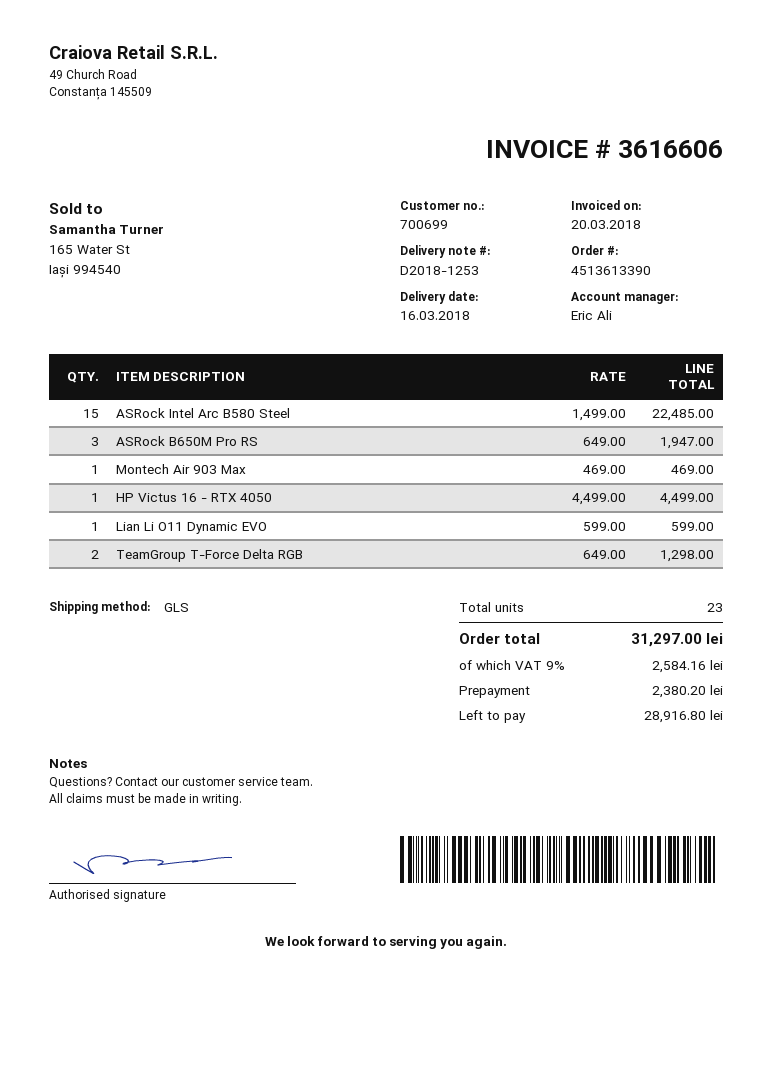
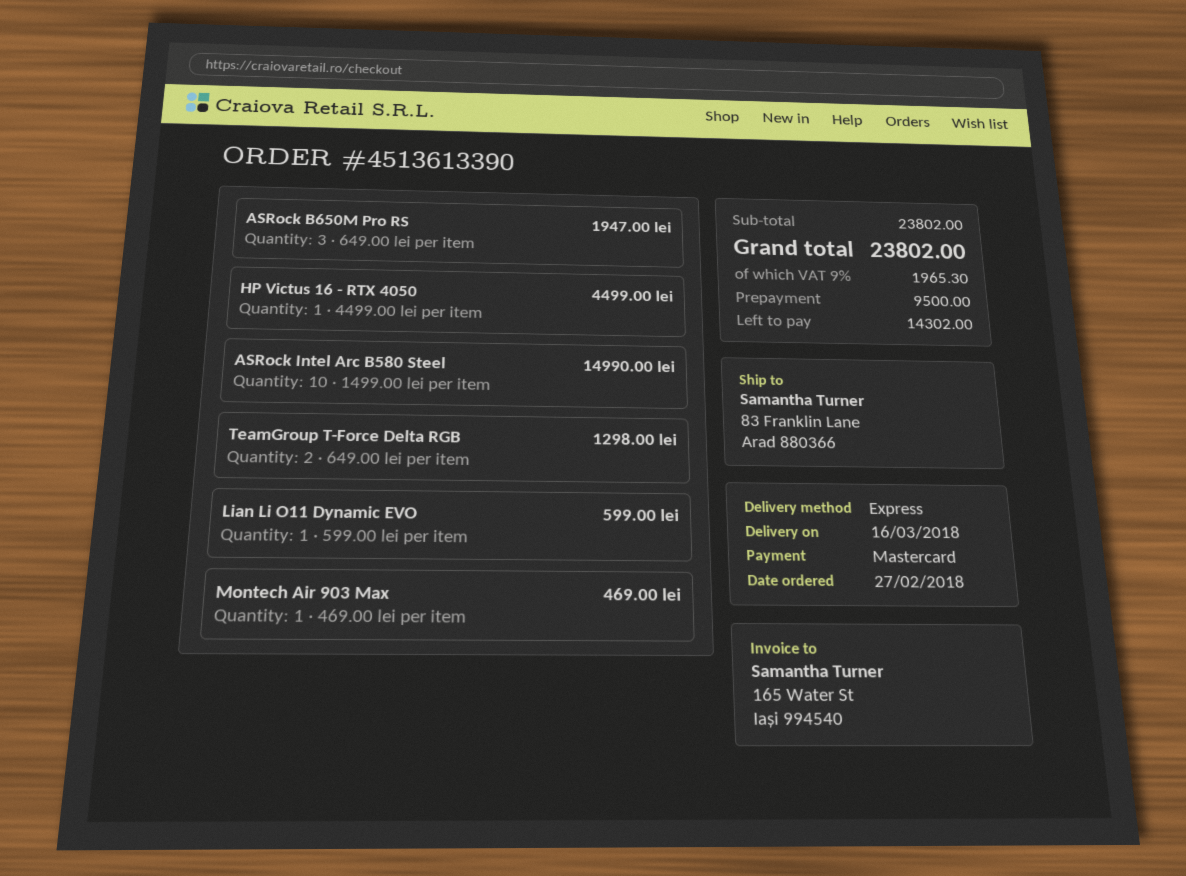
shipping method: GLS -> express
ASRock Intel Arc B580 Steel: 15 x 1499.00 = 22485.00 -> 10 x 1499.00 = 14990.00
tax: 9% = 2584.16 -> 9% = 1965.30
total: 31297.00 -> 23802.00
deposit: 2380.20 -> 9500.00
balance: 28916.80 -> 14302.00

